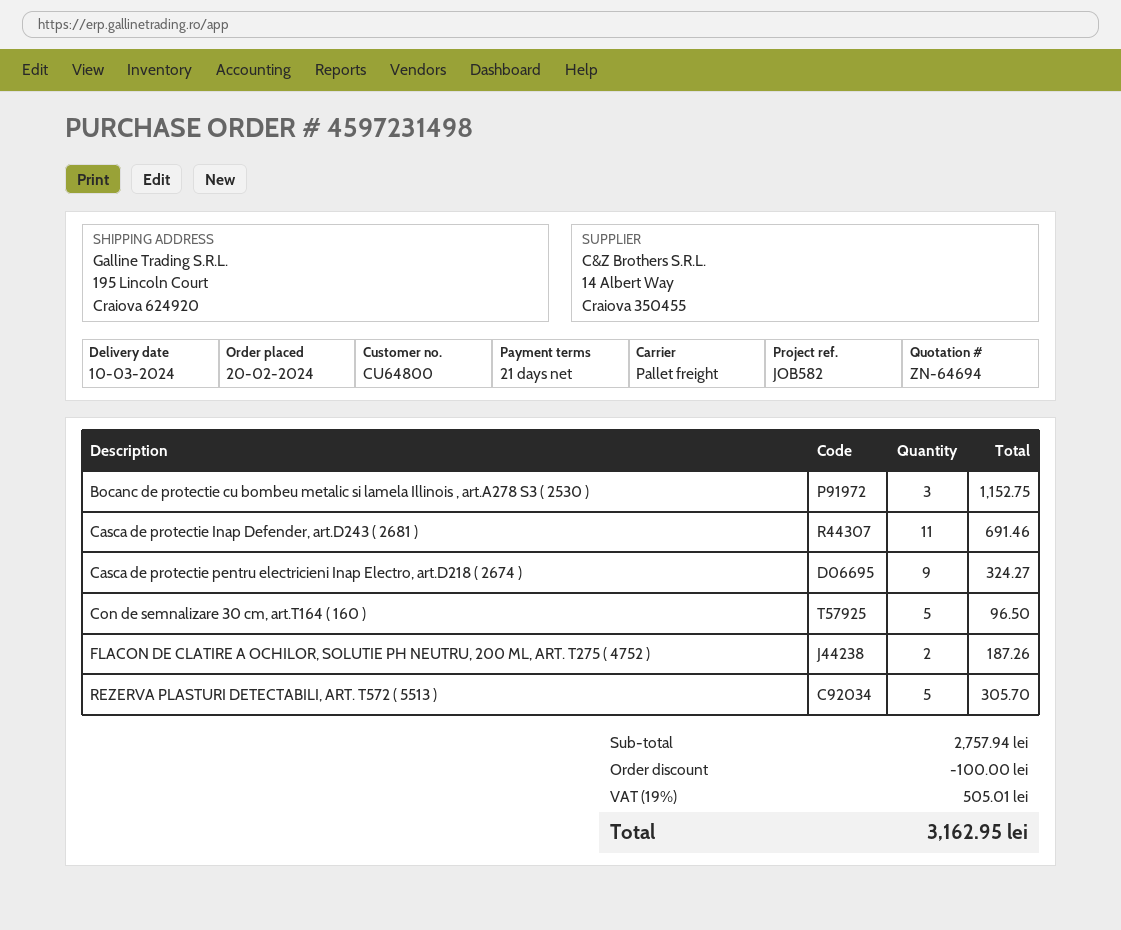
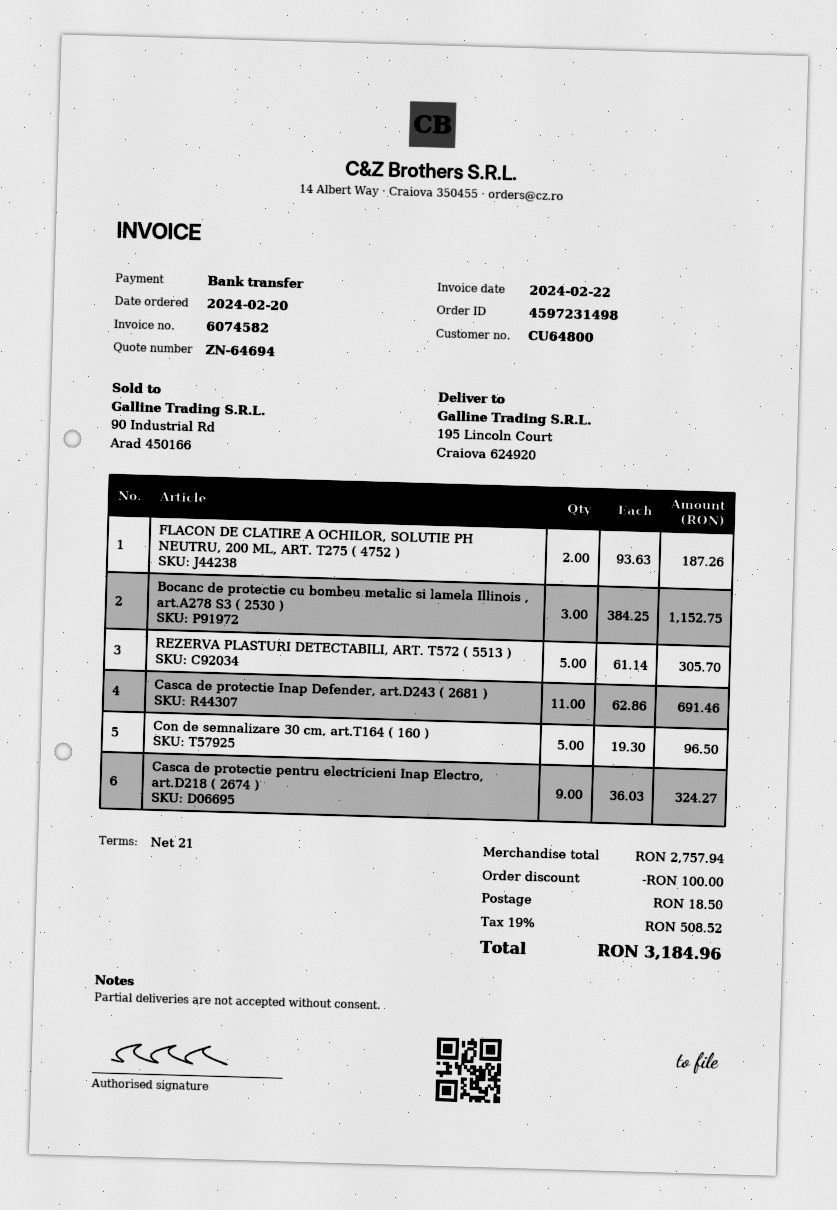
shipping: none -> 18.50
tax: 19% = 505.01 -> 19% = 508.52
total: 3162.95 -> 3184.96

